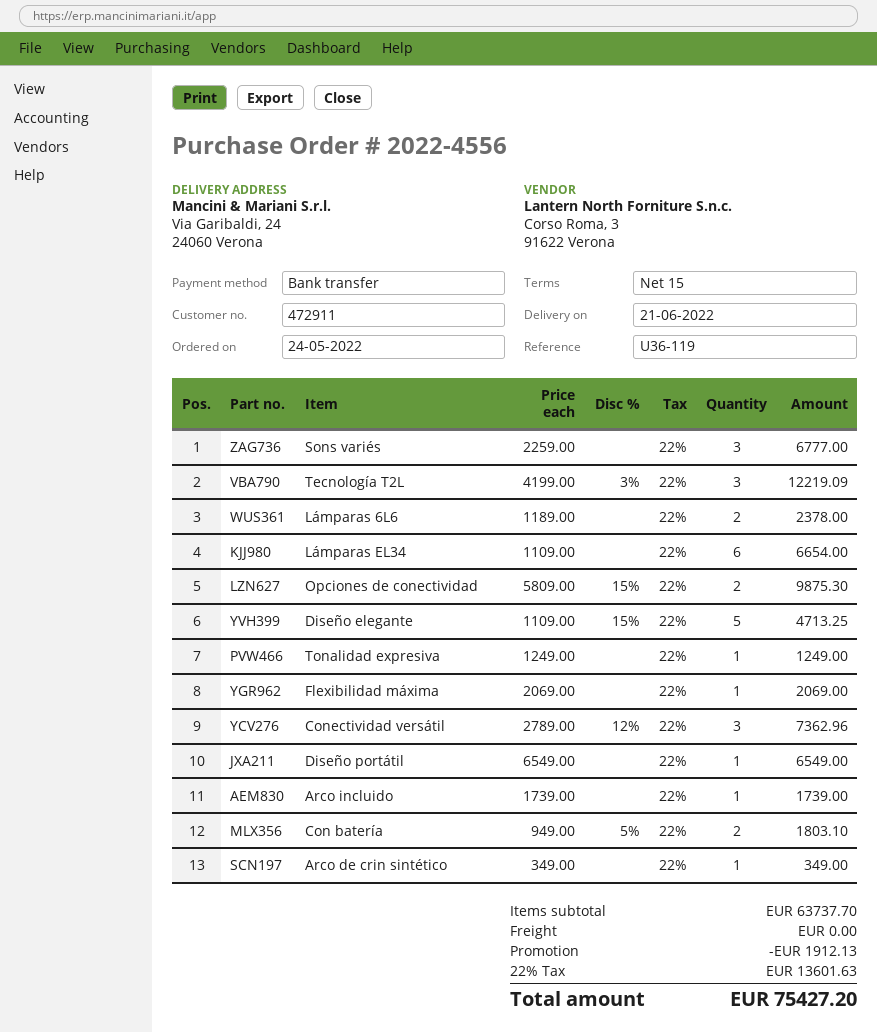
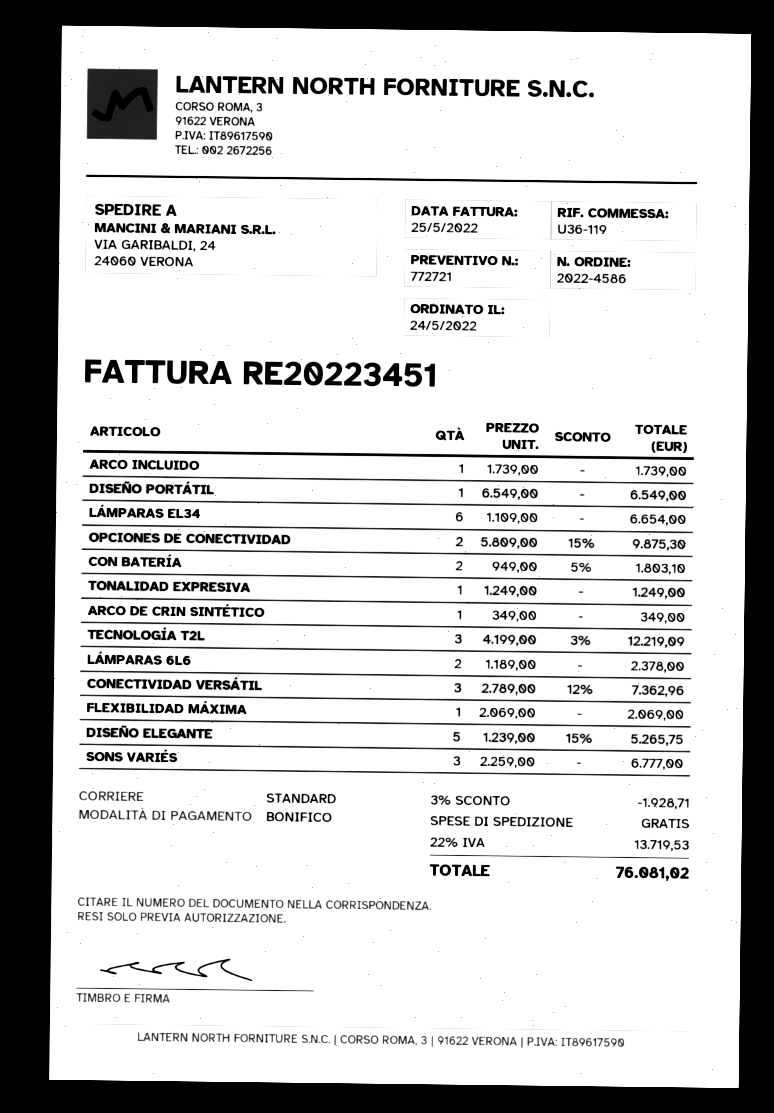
order number: 2022-4556 -> 2022-4586
Diseño elegante: 5 x 1109.00 - 15% = 4713.25 -> 5 x 1239.00 - 15% = 5265.75
discount: 1912.13 -> 1928.71
tax: 22% = 13601.63 -> 22% = 13719.53
total: 75427.20 -> 76081.02

